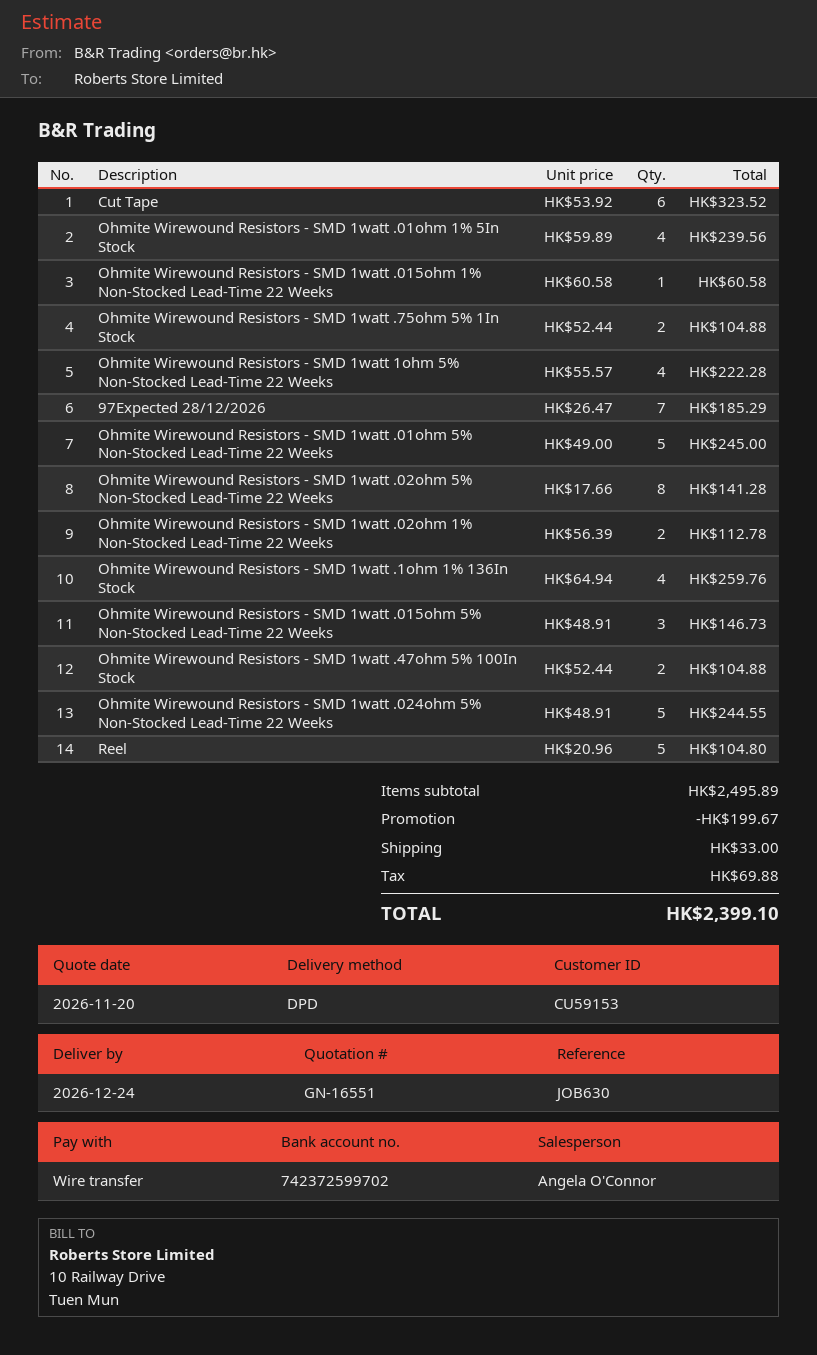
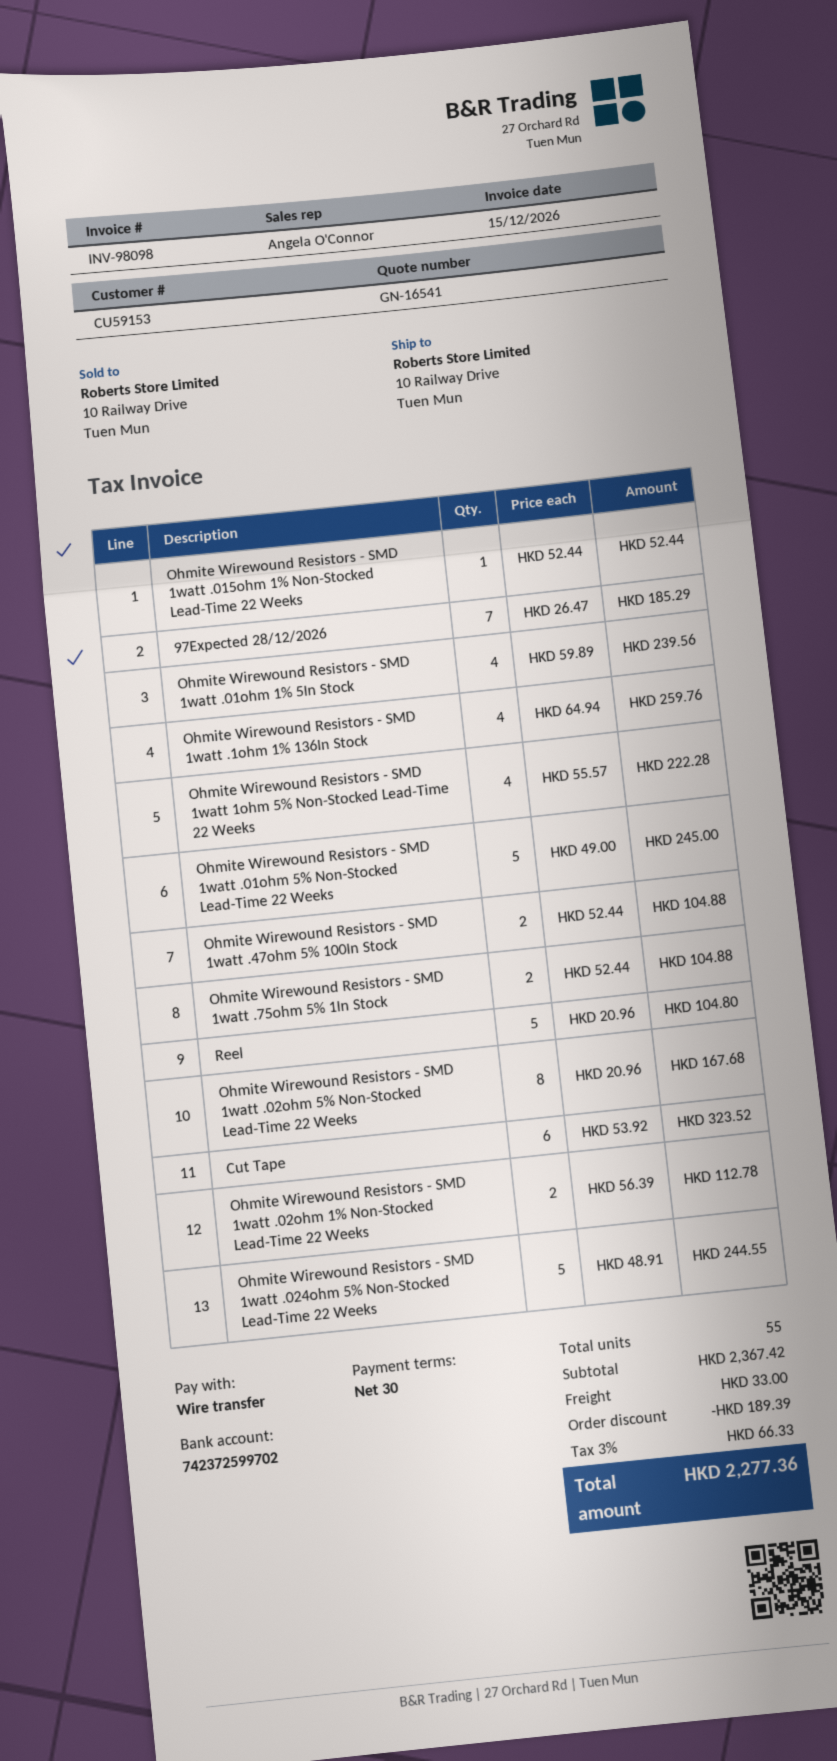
quote number: GN-16551 -> GN-16541
Ohmite Wirewound Resistors - SMD 1watt .015ohm 1% Non-Stocked Lead-Time 22 Weeks: 1 x 60.58 = 60.58 -> 1 x 52.44 = 52.44
Ohmite Wirewound Resistors - SMD 1watt .02ohm 5% Non-Stocked Lead-Time 22 Weeks: 8 x 17.66 = 141.28 -> 8 x 20.96 = 167.68
Ohmite Wirewound Resistors - SMD 1watt .015ohm 5% Non-Stocked Lead-Time 22 Weeks: 3 x 48.91 = 146.73 -> none
subtotal: 2495.89 -> 2367.42
discount: 199.67 -> 189.39
tax: 69.88 -> 66.33
total: 2399.10 -> 2277.36

